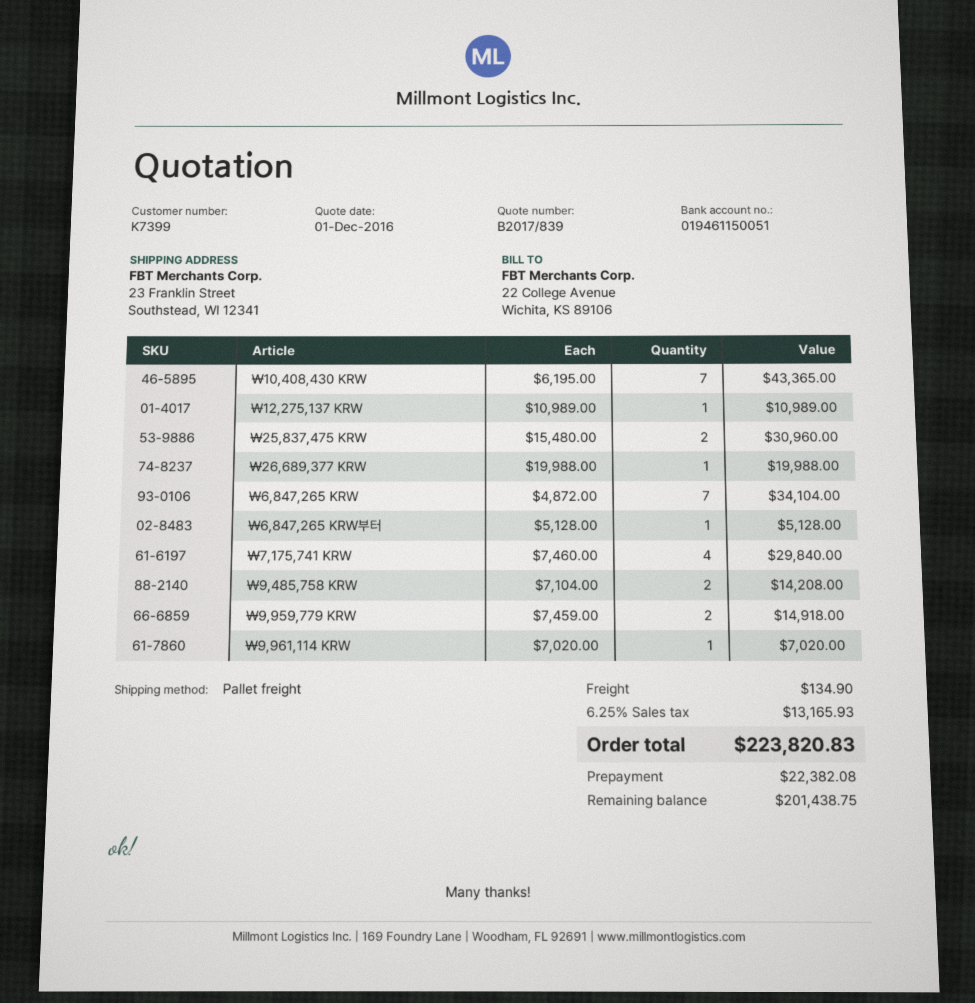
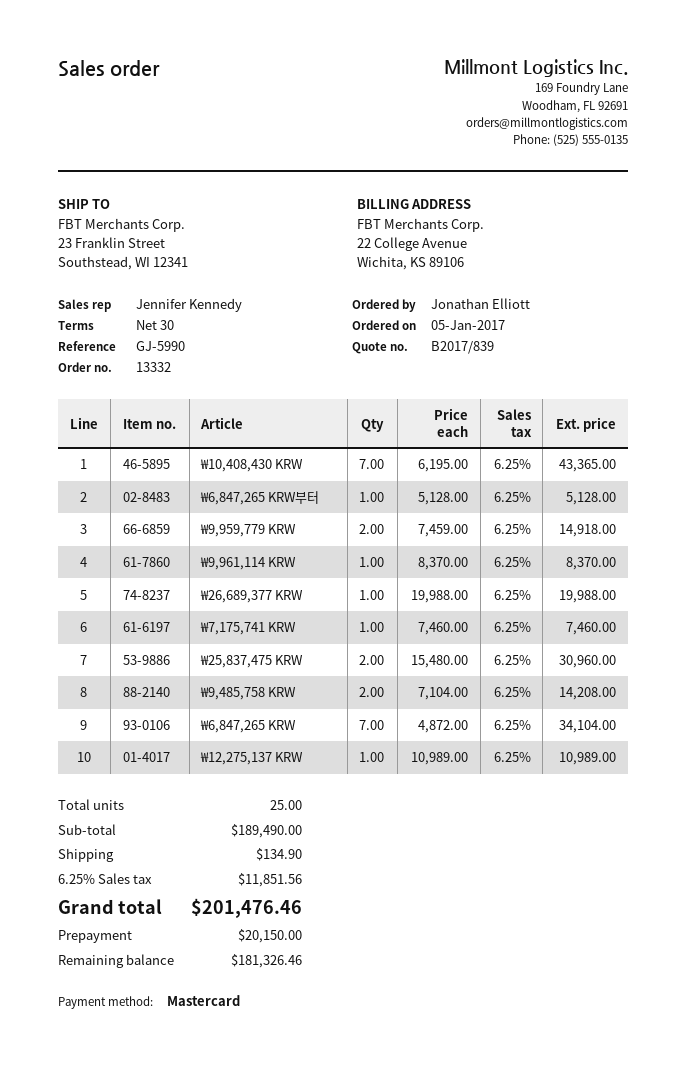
₩7,175,741 KRW: 4 x 7460.00 = 29840.00 -> 1 x 7460.00 = 7460.00
₩9,961,114 KRW: 1 x 7020.00 = 7020.00 -> 1 x 8370.00 = 8370.00
tax: 6.25% = 13165.93 -> 6.25% = 11851.56
total: 223820.83 -> 201476.46
deposit: 22382.08 -> 20150.00
balance: 201438.75 -> 181326.46

